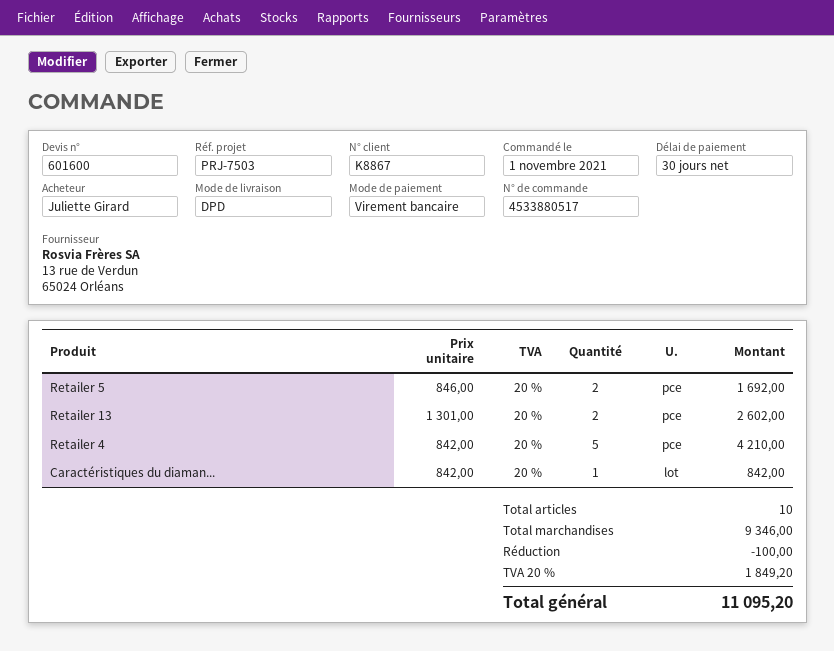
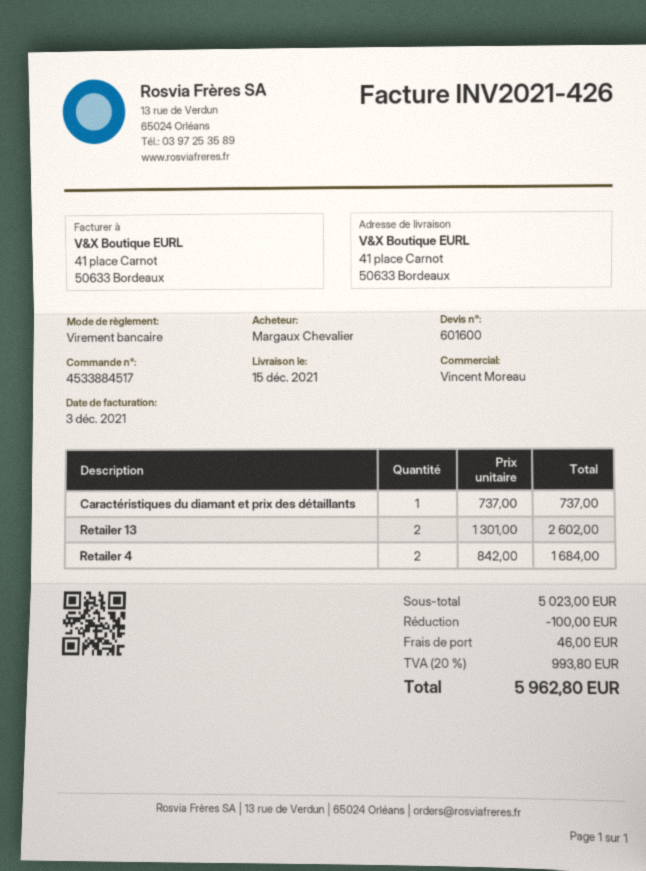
order number: 4533880517 -> 4533884517
ordered by: Juliette Girard -> Margaux Chevalier
Retailer 5: 2 x 846.00 = 1692.00 -> none
Retailer 4: 5 x 842.00 = 4210.00 -> 2 x 842.00 = 1684.00
Caractéristiques du diaman...: 1 x 842.00 = 842.00 -> 1 x 737.00 = 737.00
subtotal: 9346.00 -> 5023.00
shipping: none -> 46.00
tax: 20% = 1849.20 -> 20% = 993.80
total: 11095.20 -> 5962.80

